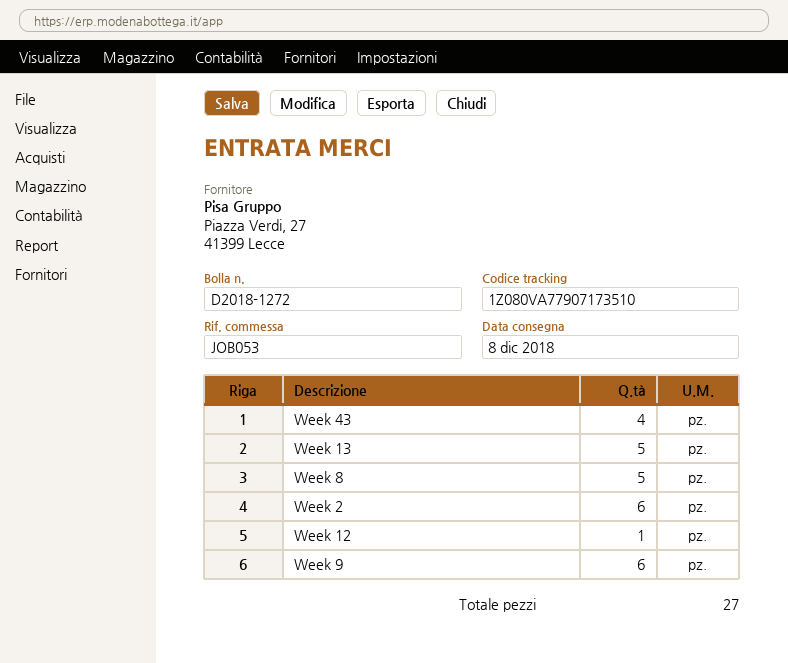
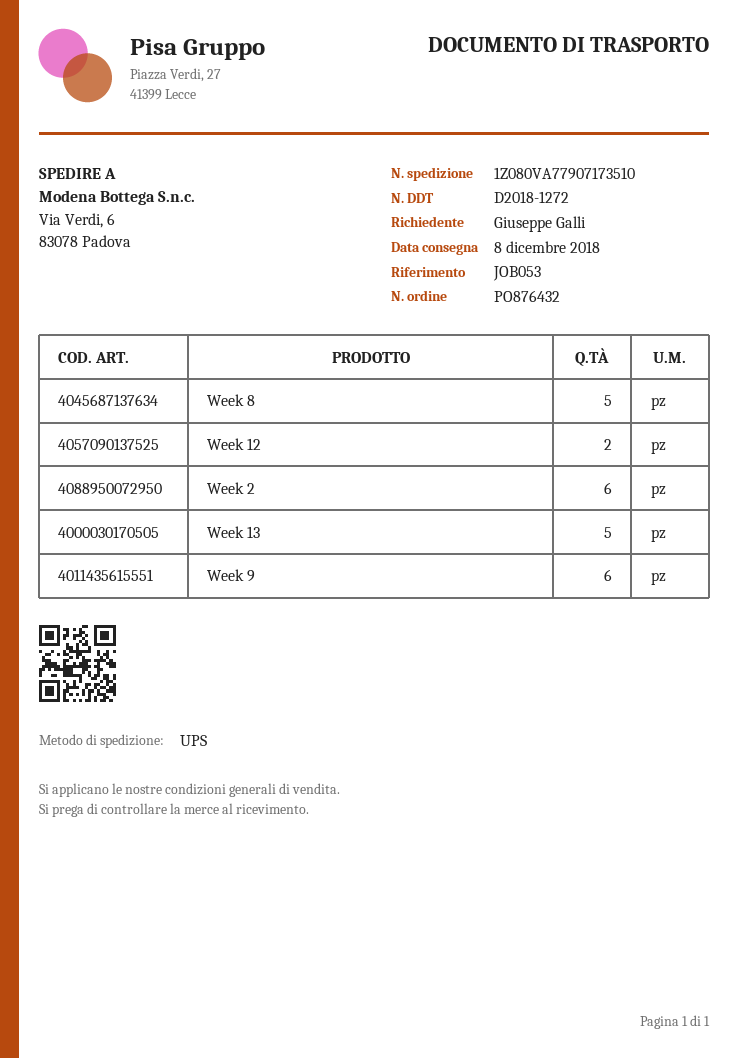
Week 43: 4 -> none
Week 12: 1 -> 2

